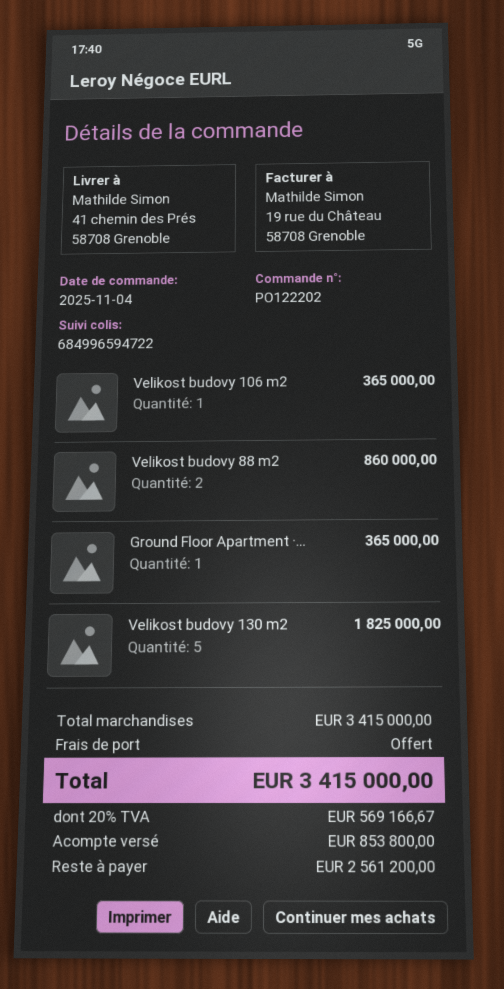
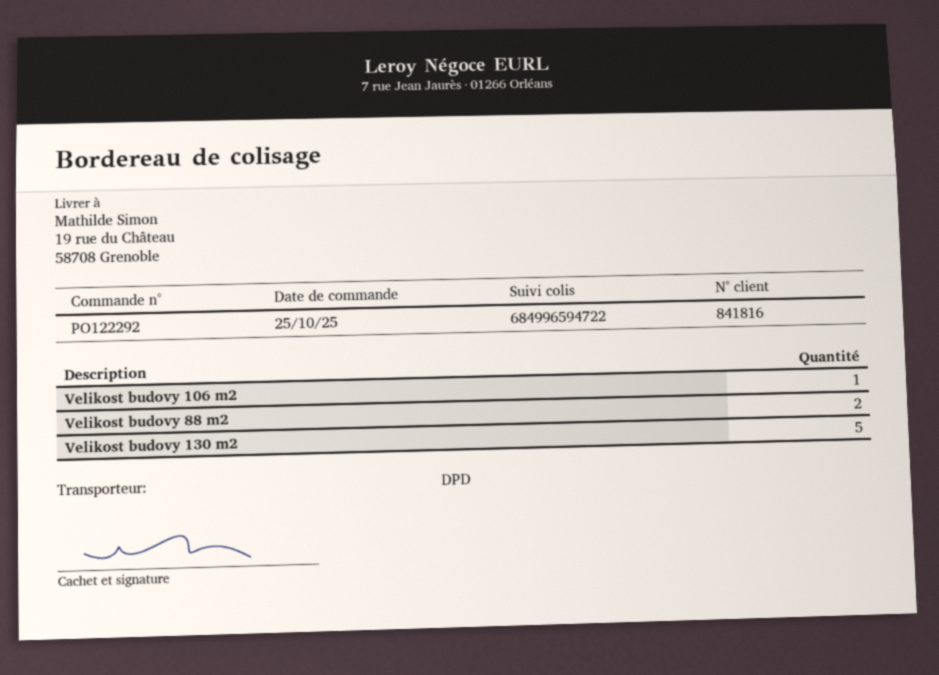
order number: PO122202 -> PO122292
order date: 2025-11-04 -> 2025-10-25
ship to: 41 chemin des Prés, 58708 Grenoble -> 19 rue du Château, 58708 Grenoble
Ground Floor Apartment ·...: 1 -> none

